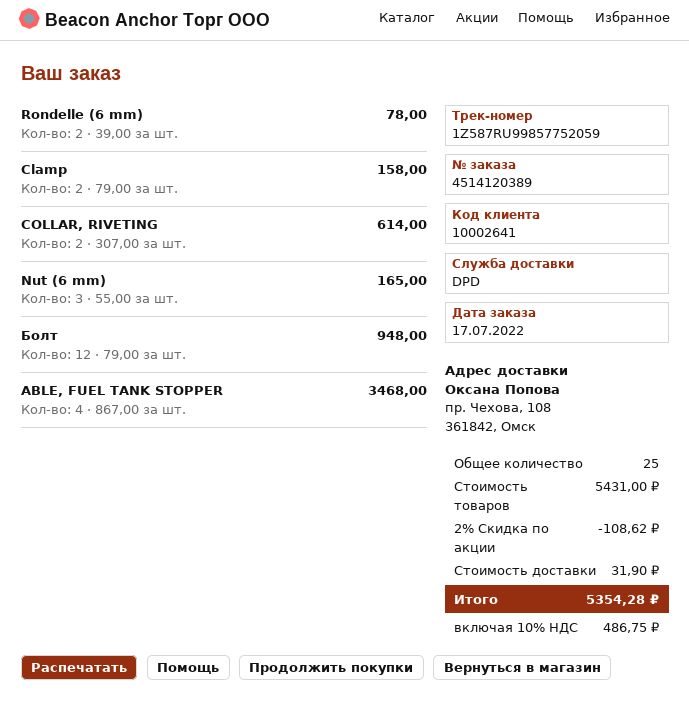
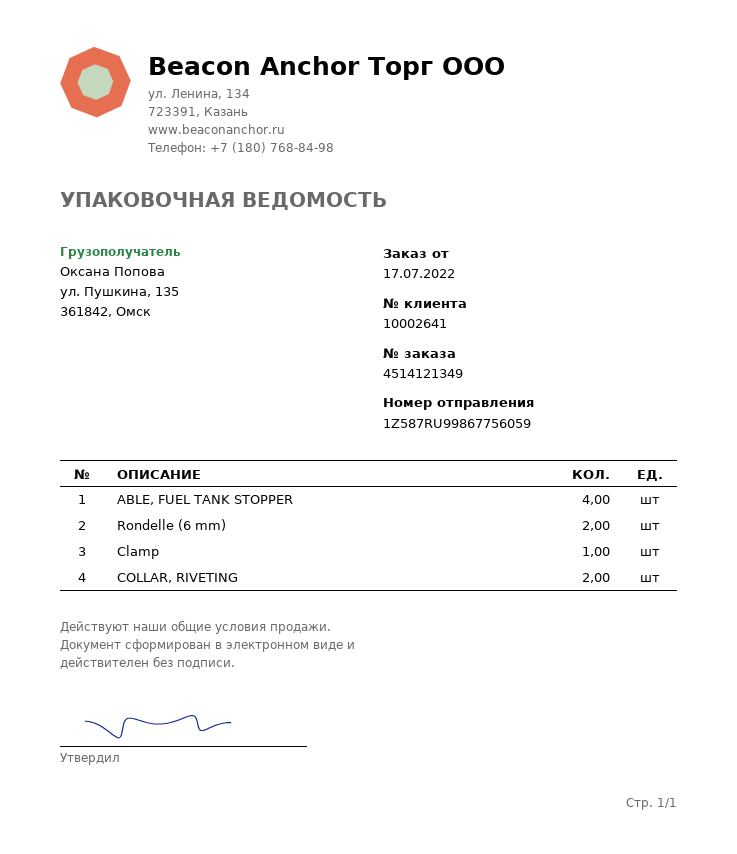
order number: 4514120389 -> 4514121349
tracking number: 1Z587RU99857752059 -> 1Z587RU99867756059
ship to: пр. Чехова, 108, 361842, Омск -> ул. Пушкина, 135, 361842, Омск
Clamp: 2 -> 1
Nut (6 mm): 3 -> none
Болт: 12 -> none

